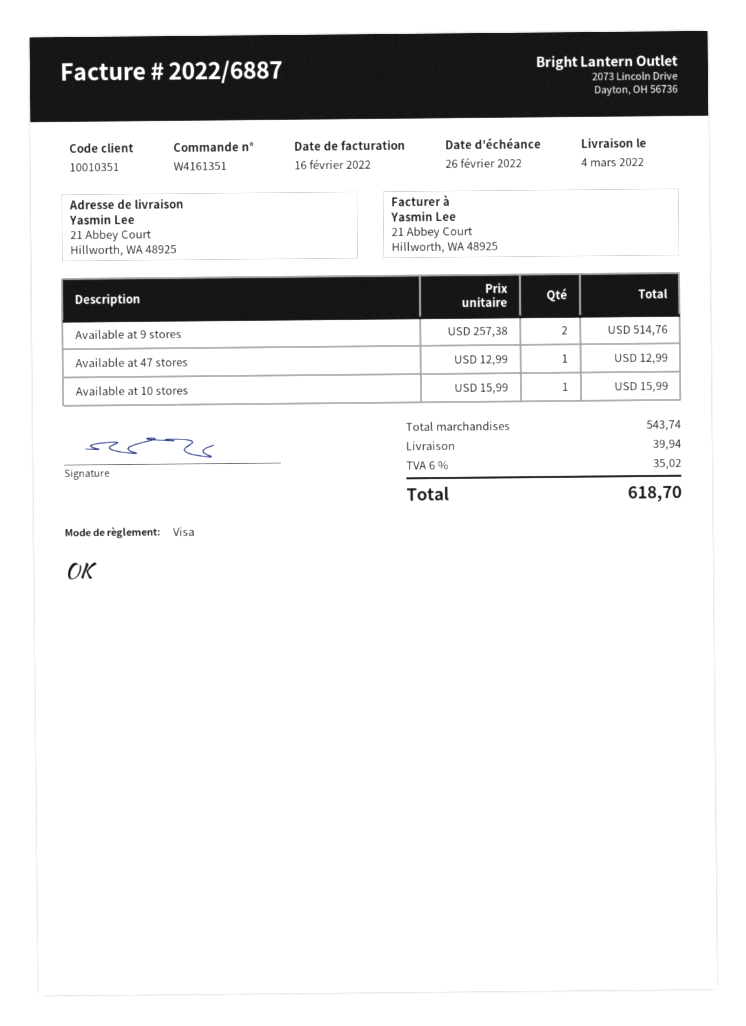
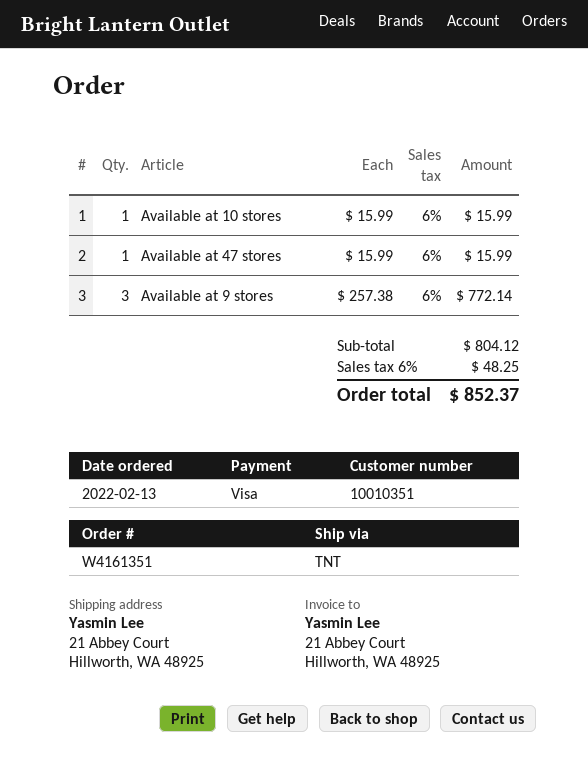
Available at 9 stores: 2 x 257.38 = 514.76 -> 3 x 257.38 = 772.14
Available at 47 stores: 1 x 12.99 = 12.99 -> 1 x 15.99 = 15.99
subtotal: 543.74 -> 804.12
shipping: 39.94 -> none
tax: 6% = 35.02 -> 6% = 48.25
total: 618.70 -> 852.37

